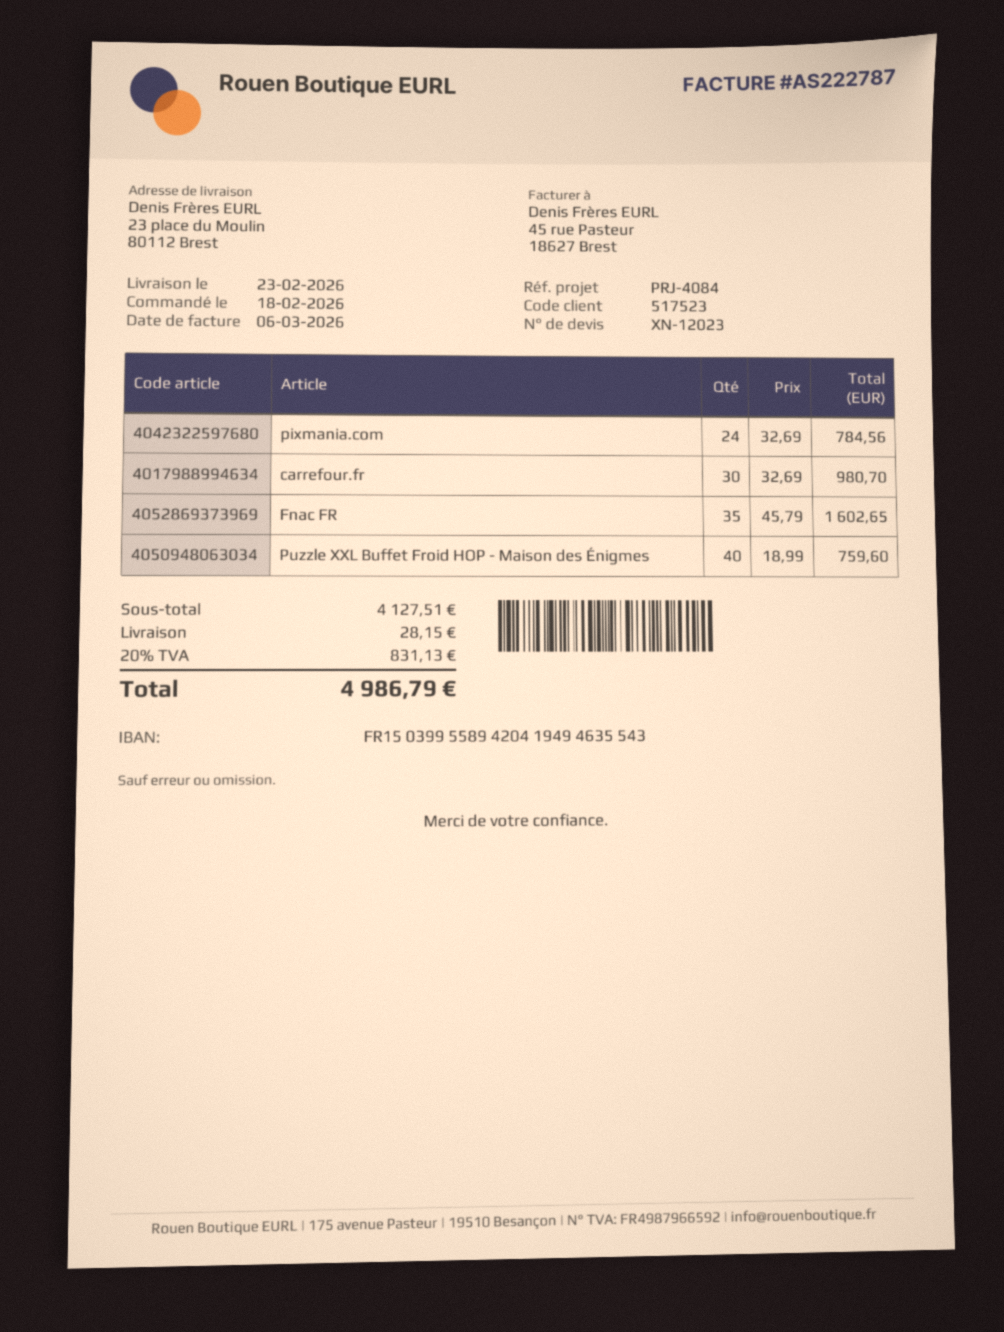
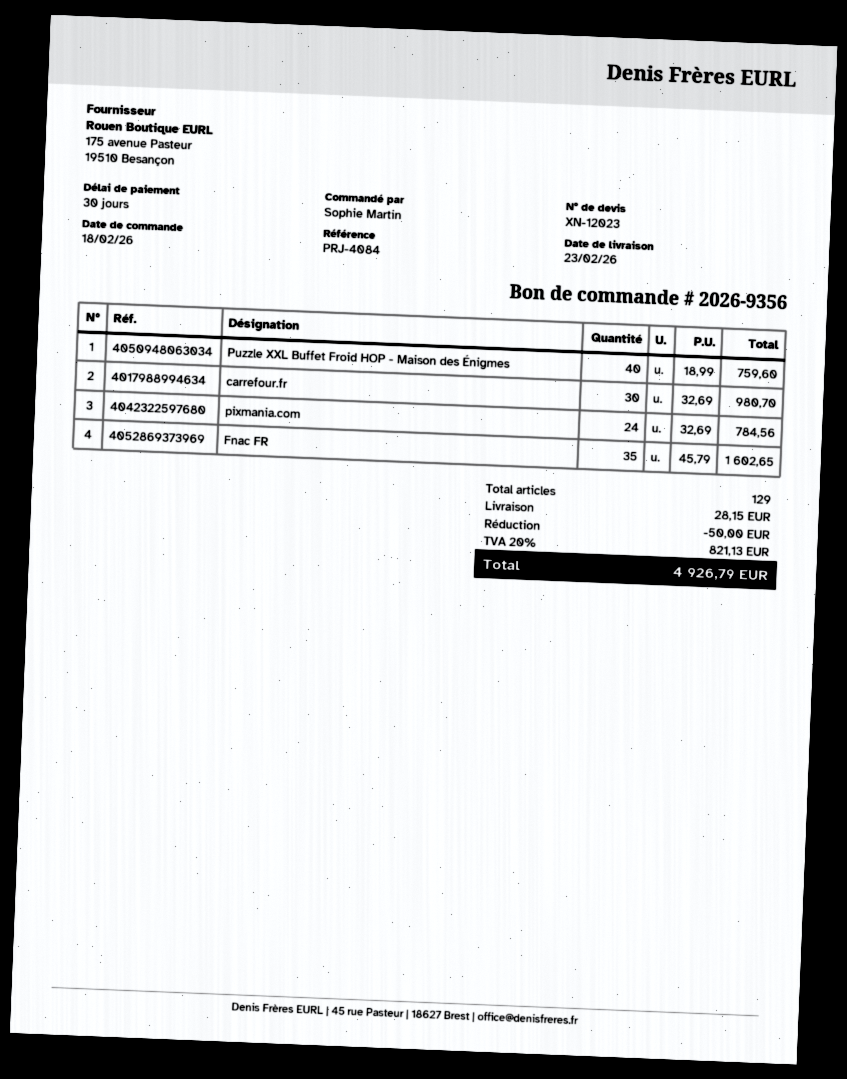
discount: none -> 50.00
tax: 20% = 831.13 -> 20% = 821.13
total: 4986.79 -> 4926.79

